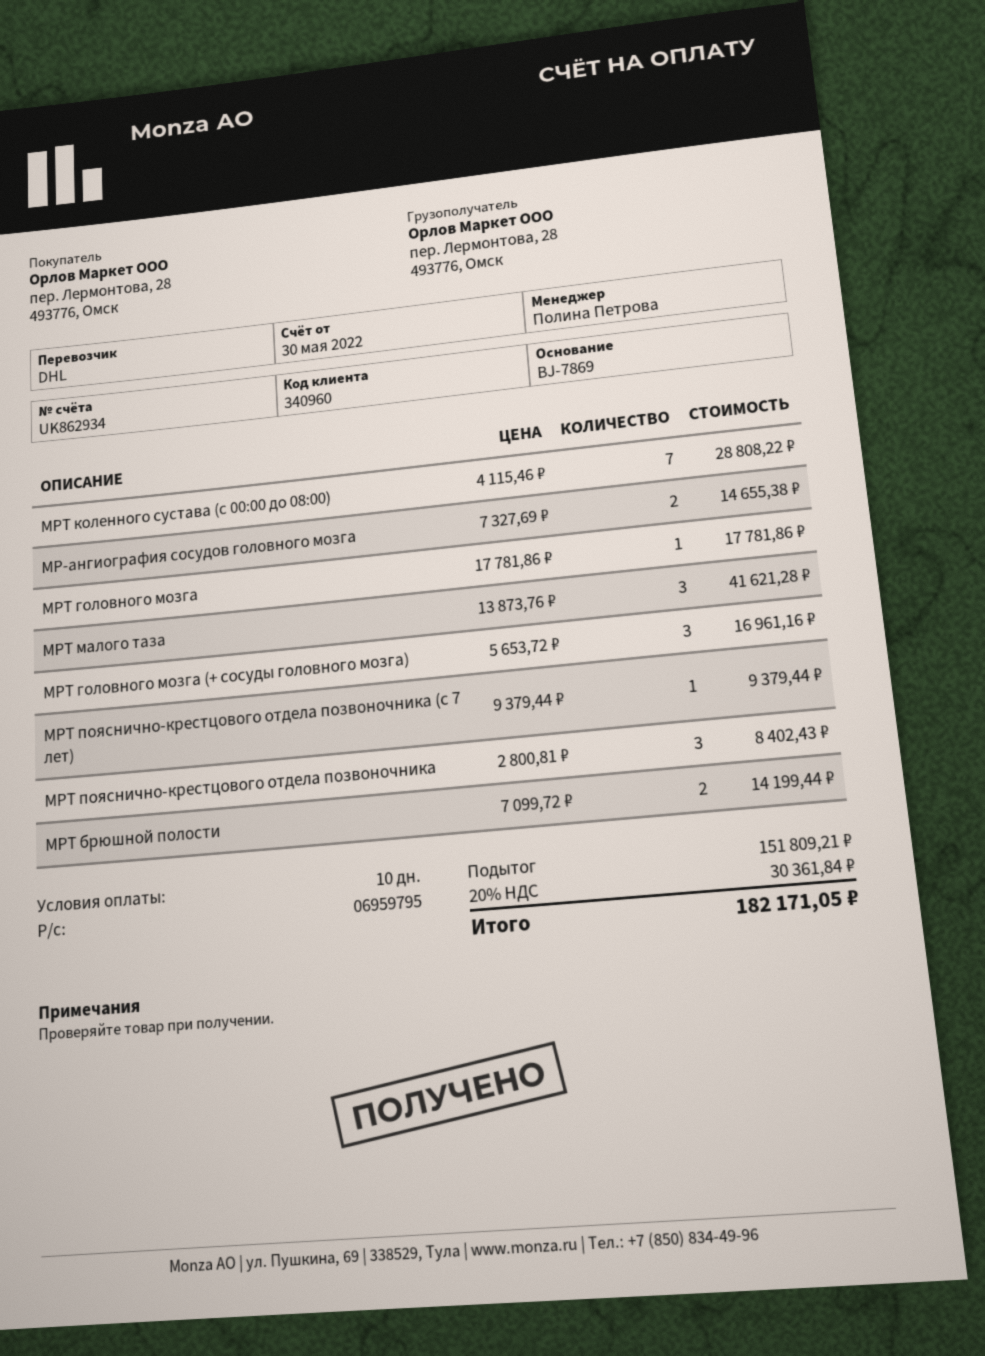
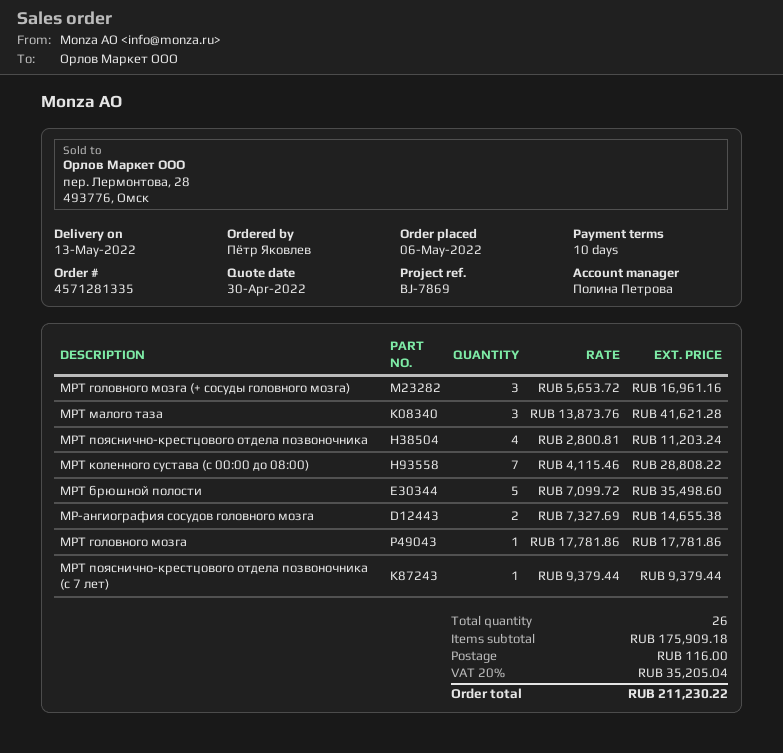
МРТ пояснично-крестцового отдела позвоночника: 3 x 2800.81 = 8402.43 -> 4 x 2800.81 = 11203.24
МРТ брюшной полости: 2 x 7099.72 = 14199.44 -> 5 x 7099.72 = 35498.60
subtotal: 151809.21 -> 175909.18
shipping: none -> 116.00
tax: 20% = 30361.84 -> 20% = 35205.04
total: 182171.05 -> 211230.22

